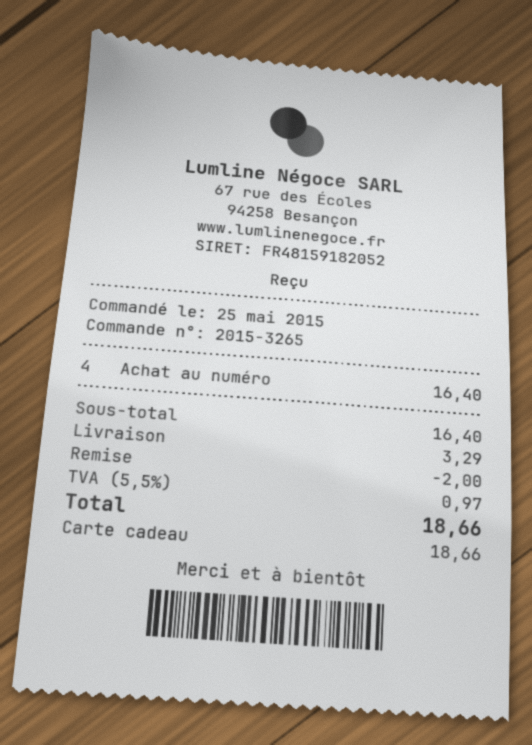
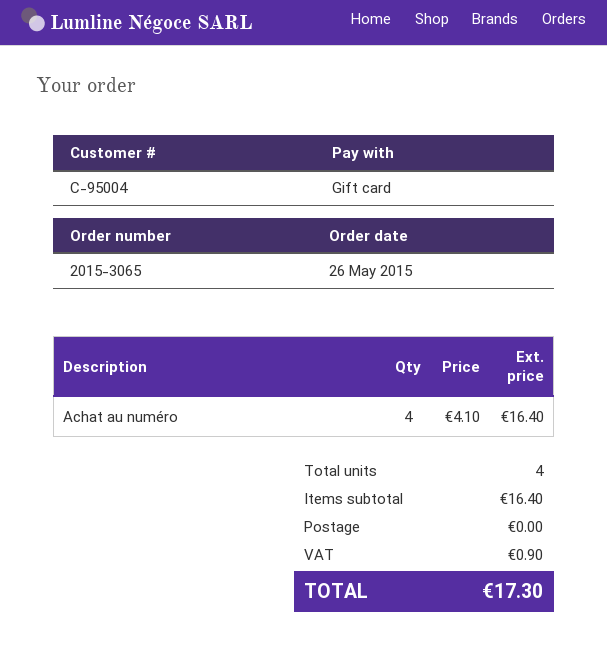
order number: 2015-3265 -> 2015-3065
order date: 2015-05-25 -> 2015-05-26
discount: 2.00 -> none
shipping: 3.29 -> 0.00
tax: 0.97 -> 0.90
total: 18.66 -> 17.30

